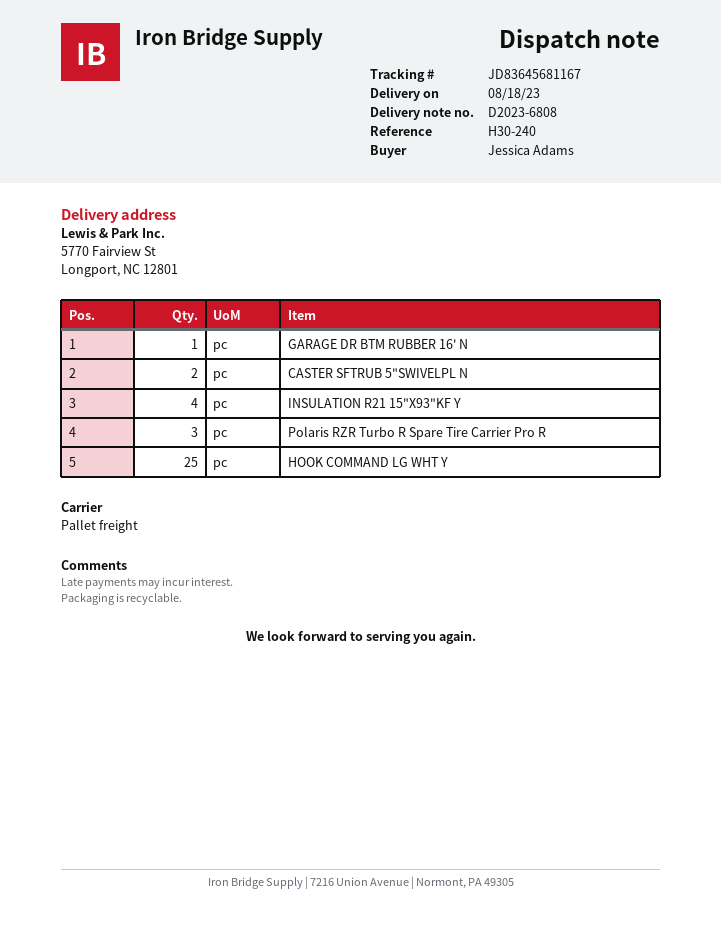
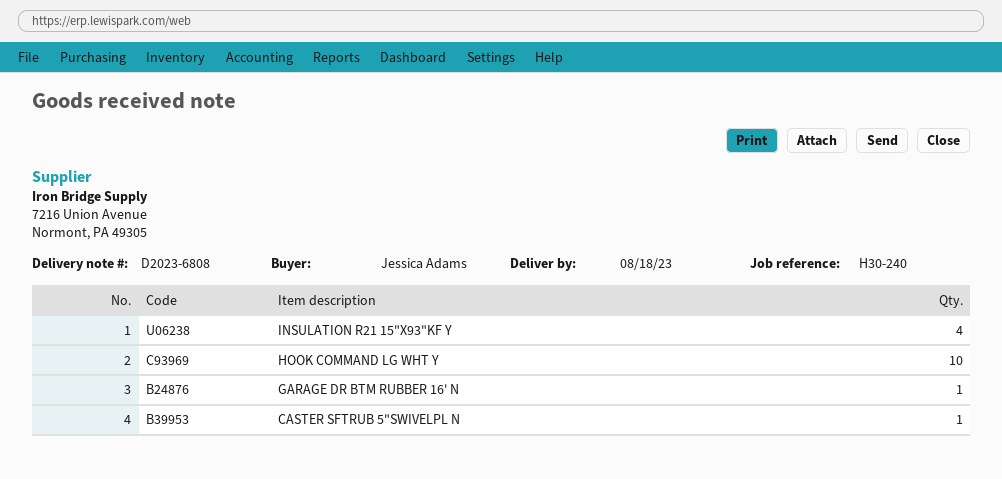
CASTER SFTRUB 5"SWIVELPL N: 2 -> 1
Polaris RZR Turbo R Spare Tire Carrier Pro R: 3 -> none
HOOK COMMAND LG WHT Y: 25 -> 10

